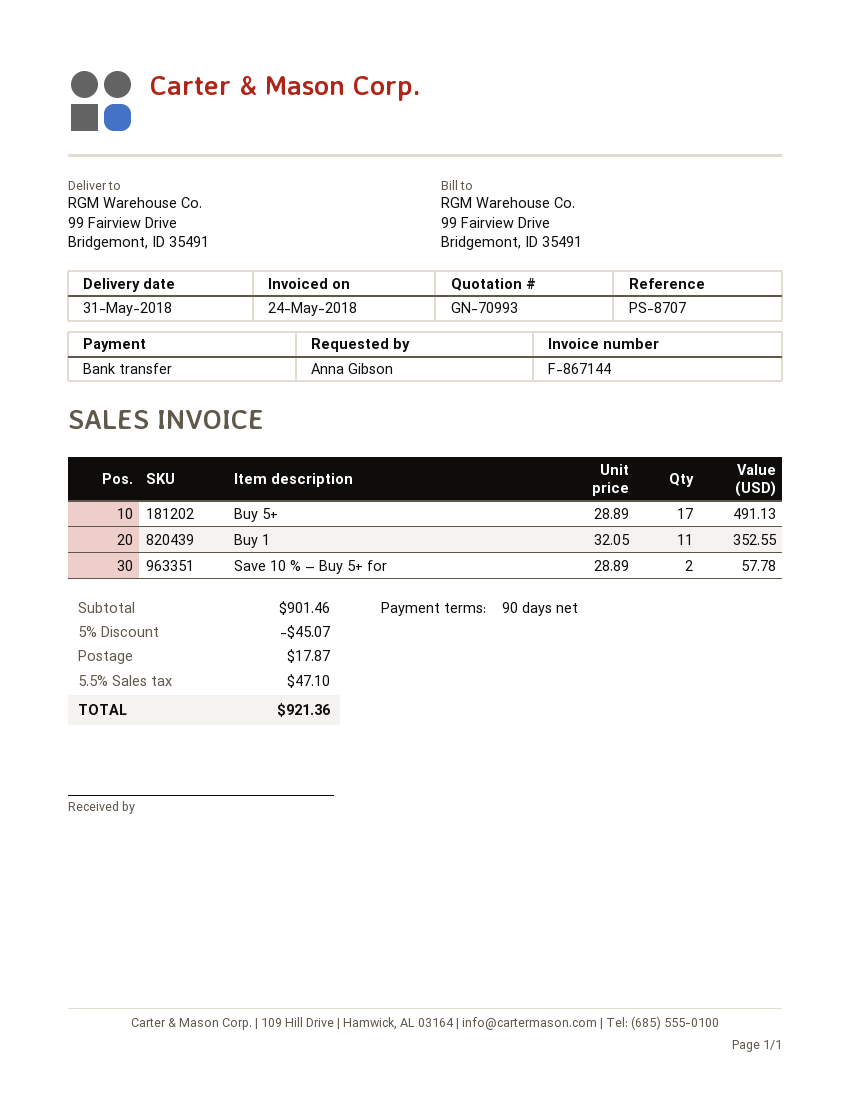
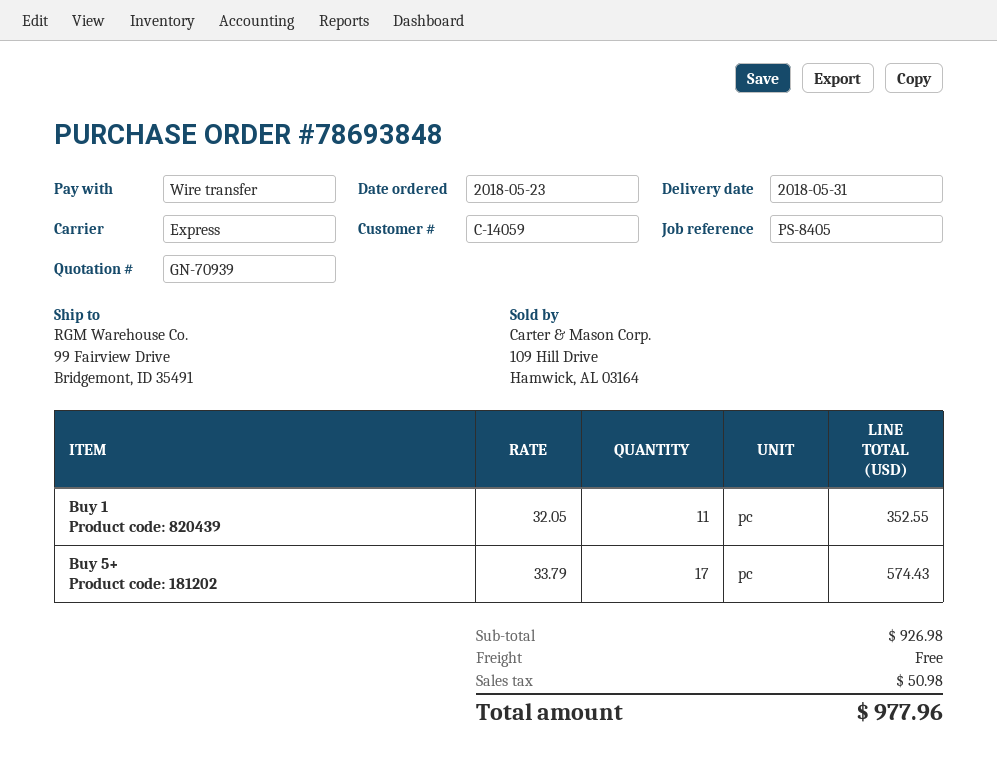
quote number: GN-70993 -> GN-70939
reference: PS-8707 -> PS-8405
Buy 5+: 17 x 28.89 = 491.13 -> 17 x 33.79 = 574.43
Save 10 % – Buy 5+ for: 2 x 28.89 = 57.78 -> none
subtotal: 901.46 -> 926.98
discount: 5% = 45.07 -> none
shipping: 17.87 -> 0.00
tax: 47.10 -> 50.98
total: 921.36 -> 977.96

